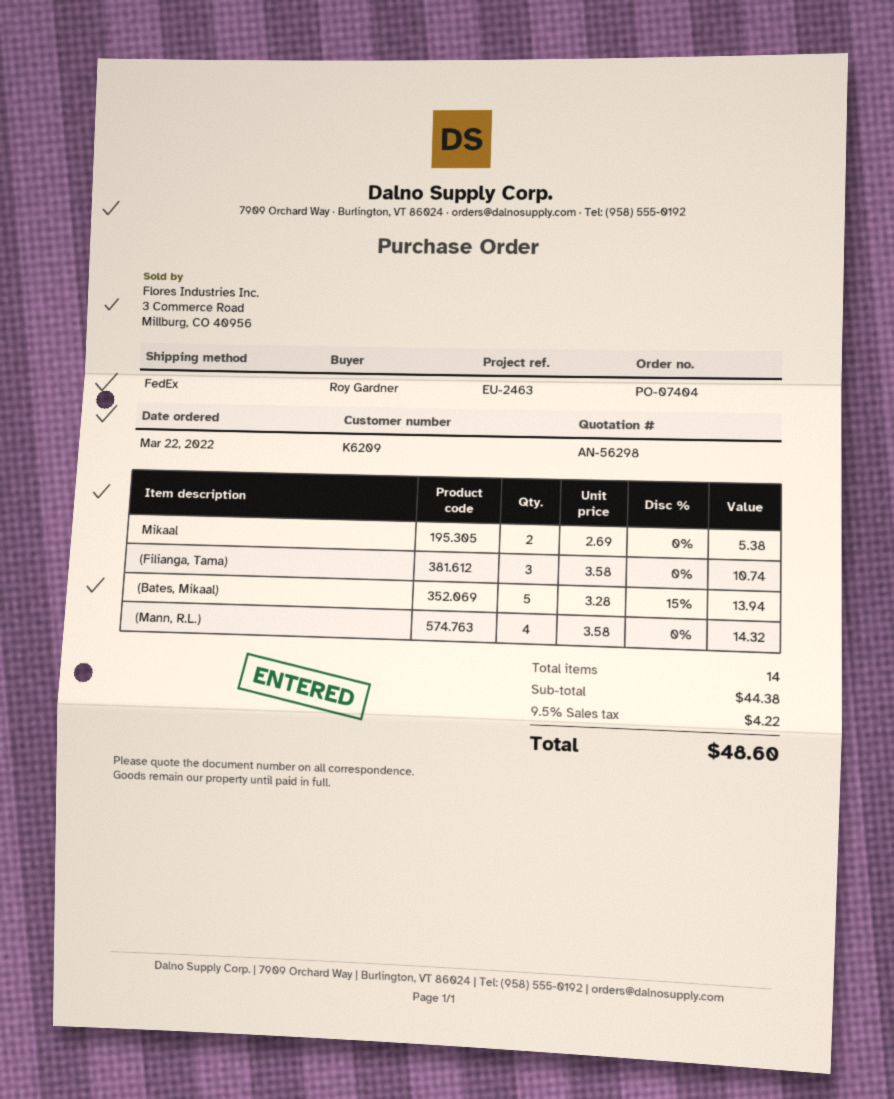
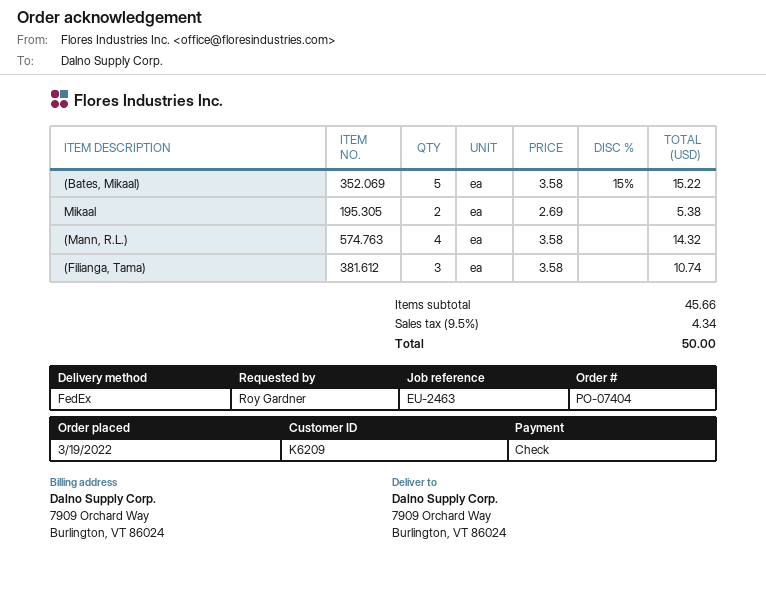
order date: 2022-03-22 -> 2022-03-19
(Bates, Mikaal): 5 x 3.28 - 15% = 13.94 -> 5 x 3.58 - 15% = 15.22
subtotal: 44.38 -> 45.66
tax: 9.5% = 4.22 -> 9.5% = 4.34
total: 48.60 -> 50.00

